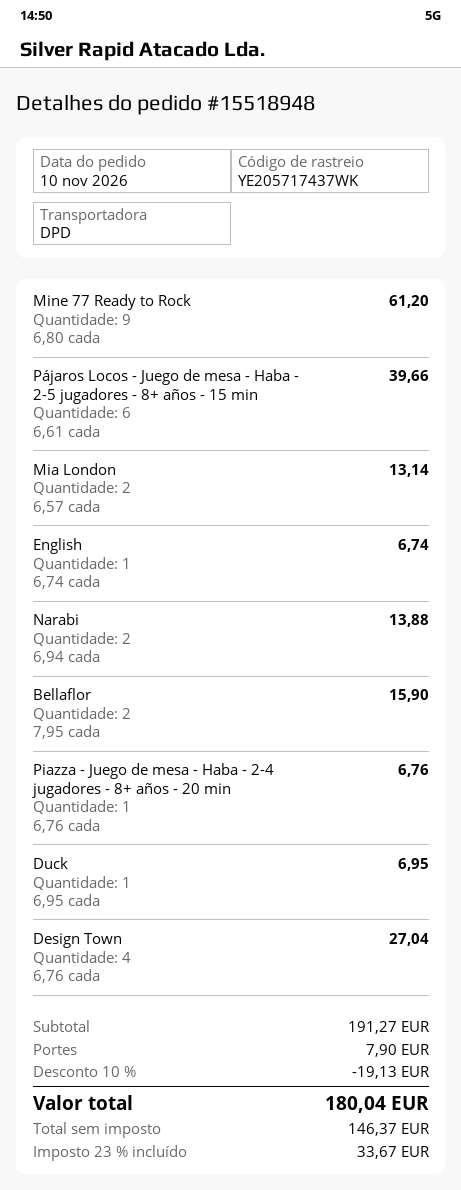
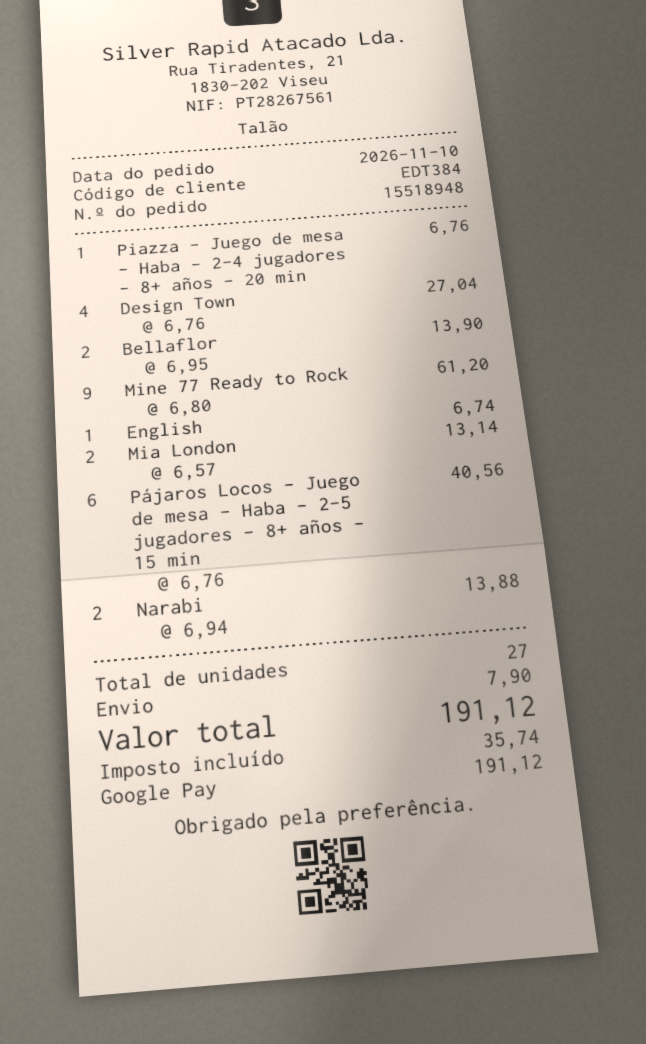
Pájaros Locos - Juego de mesa - Haba - 2-5 jugadores - 8+ años - 15 min: 6 x 6.61 = 39.66 -> 6 x 6.76 = 40.56
Bellaflor: 2 x 7.95 = 15.90 -> 2 x 6.95 = 13.90
Duck: 1 x 6.95 = 6.95 -> none
discount: 10% = 19.13 -> none
tax: 33.67 -> 35.74
total: 180.04 -> 191.12

